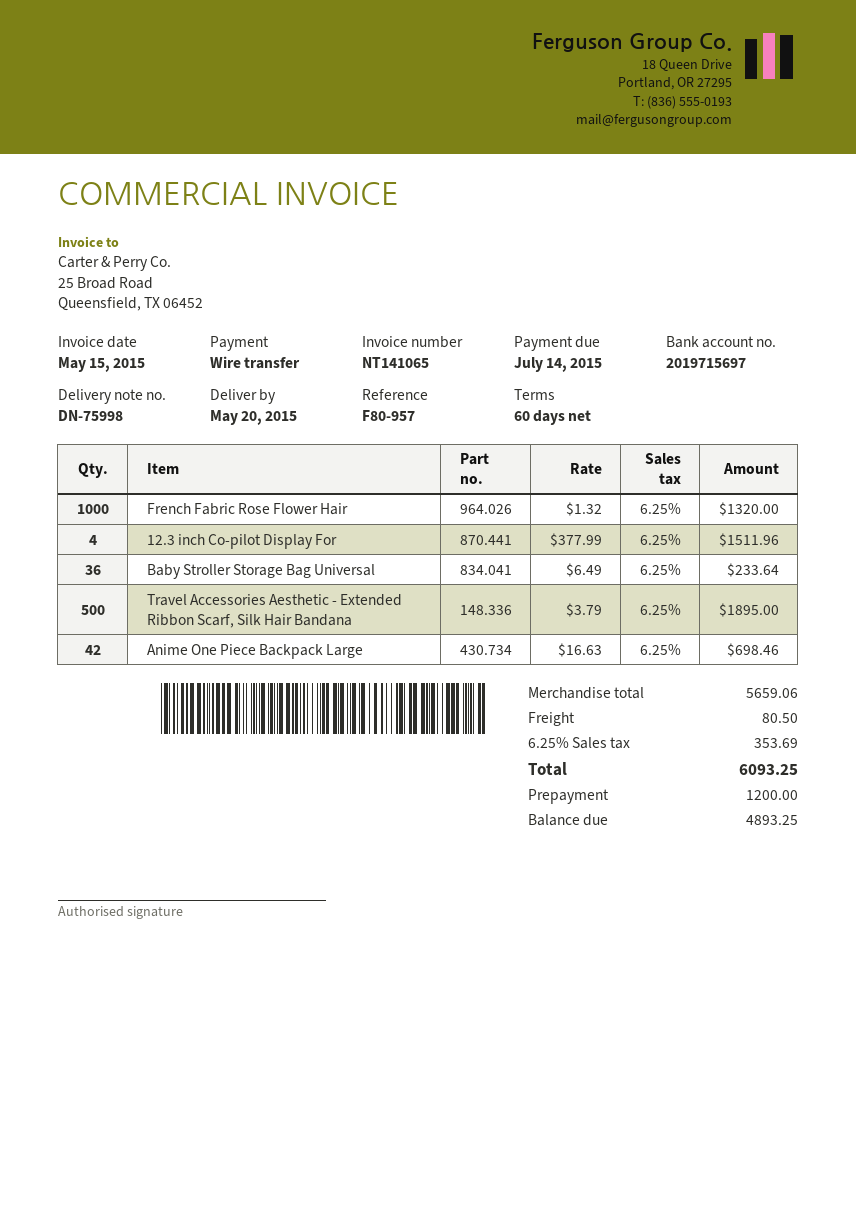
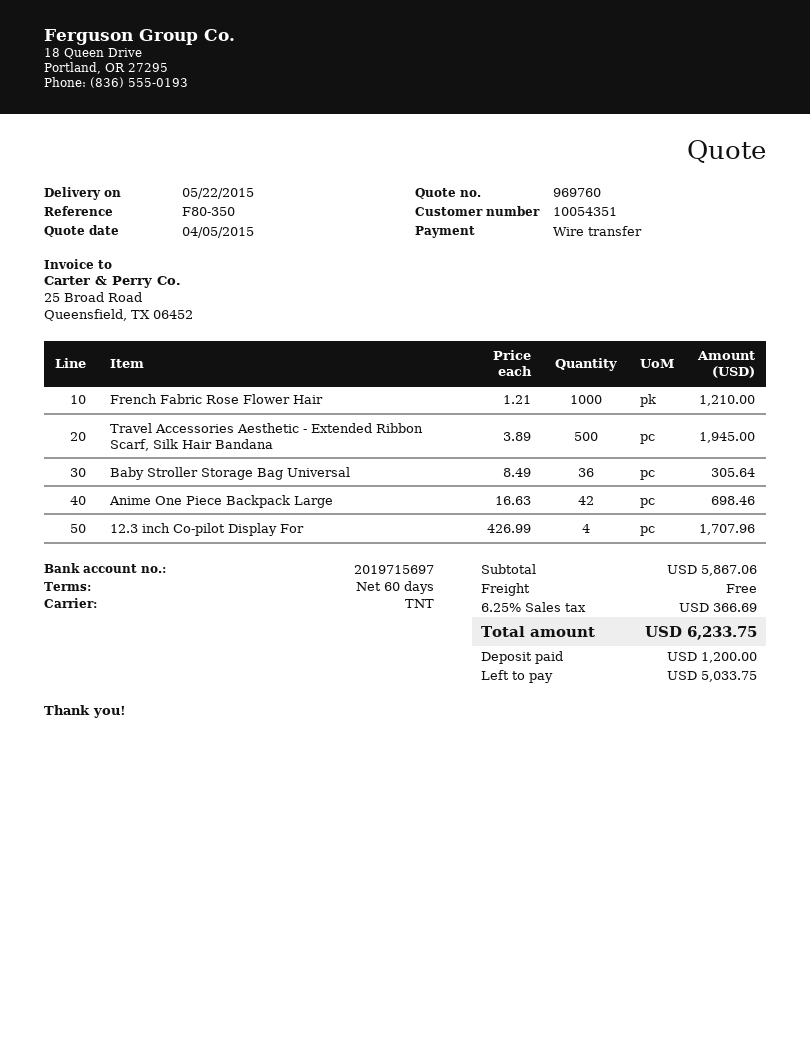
delivery date: 2015-05-20 -> 2015-05-22
reference: F80-957 -> F80-350
French Fabric Rose Flower Hair: 1000 x 1.32 = 1320.00 -> 1000 x 1.21 = 1210.00
12.3 inch Co-pilot Display For: 4 x 377.99 = 1511.96 -> 4 x 426.99 = 1707.96
Baby Stroller Storage Bag Universal: 36 x 6.49 = 233.64 -> 36 x 8.49 = 305.64
Travel Accessories Aesthetic - Extended Ribbon Scarf, Silk Hair Bandana: 500 x 3.79 = 1895.00 -> 500 x 3.89 = 1945.00
subtotal: 5659.06 -> 5867.06
shipping: 80.50 -> 0.00
tax: 6.25% = 353.69 -> 6.25% = 366.69
total: 6093.25 -> 6233.75
balance: 4893.25 -> 5033.75

